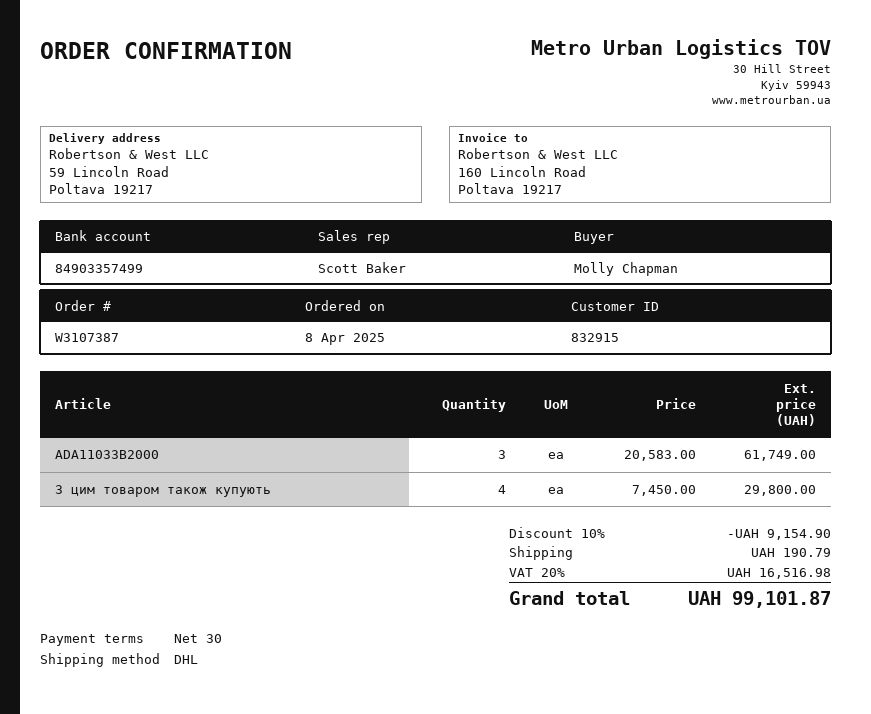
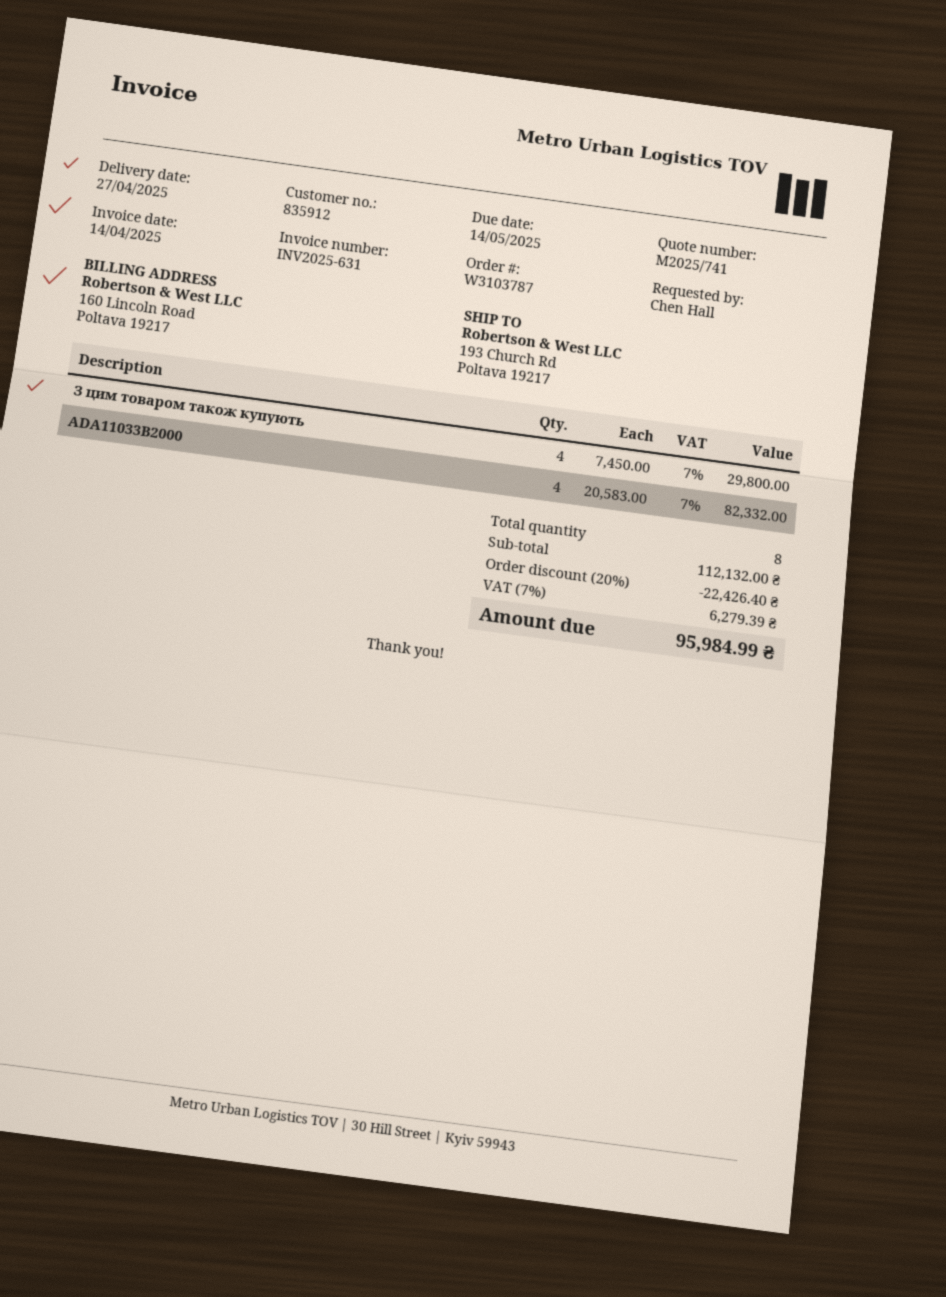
order number: W3107387 -> W3103787
customer number: 832915 -> 835912
ordered by: Molly Chapman -> Chen Hall
ship to: 59 Lincoln Road, Poltava 19217 -> 193 Church Rd, Poltava 19217
ADA11033B2000: 3 x 20583.00 = 61749.00 -> 4 x 20583.00 = 82332.00
discount: 10% = 9154.90 -> 20% = 22426.40
shipping: 190.79 -> none
tax: 20% = 16516.98 -> 7% = 6279.39
total: 99101.87 -> 95984.99

